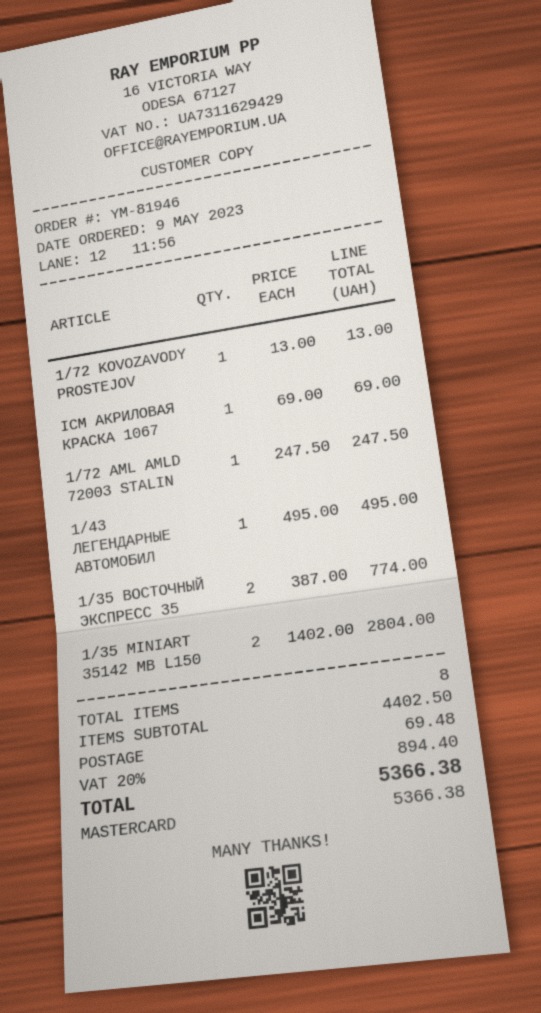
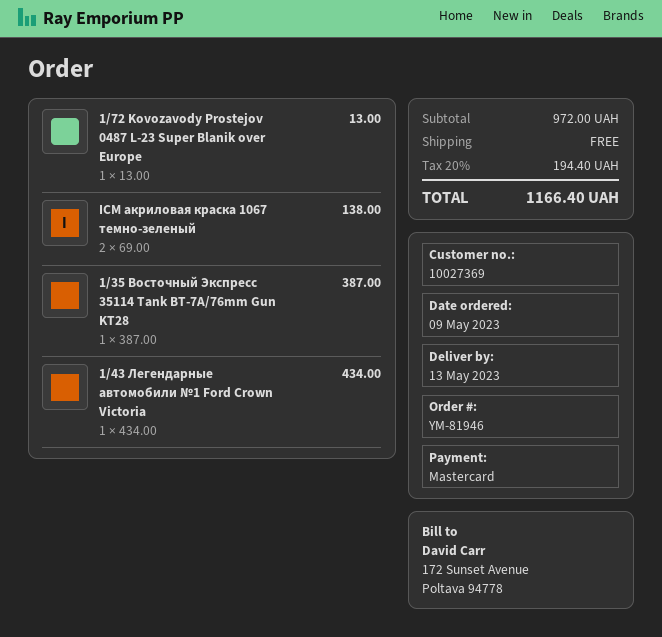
ICM АКРИЛОВАЯ КРАСКА 1067: 1 x 69.00 = 69.00 -> 2 x 69.00 = 138.00
1/72 AML AMLD 72003 STALIN: 1 x 247.50 = 247.50 -> none
1/43 ЛЕГЕНДАРНЫЕ АВТОМОБИЛ: 1 x 495.00 = 495.00 -> 1 x 434.00 = 434.00
1/35 ВОСТОЧНЫЙ ЭКСПРЕСС 35: 2 x 387.00 = 774.00 -> 1 x 387.00 = 387.00
1/35 MINIART 35142 MB L150: 2 x 1402.00 = 2804.00 -> none
subtotal: 4402.50 -> 972.00
shipping: 69.48 -> 0.00
tax: 20% = 894.40 -> 20% = 194.40
total: 5366.38 -> 1166.40

